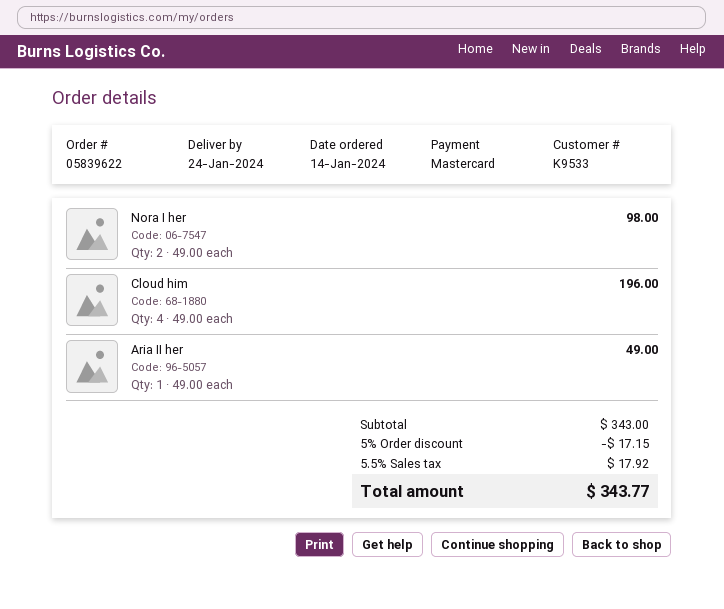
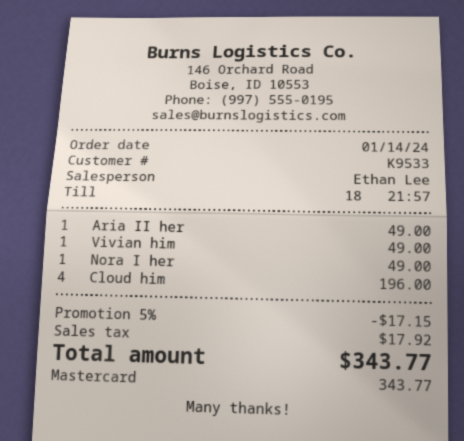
Nora I her: 2 for 98.00 -> 1 for 49.00
Vivian him: none -> 1 for 49.00

